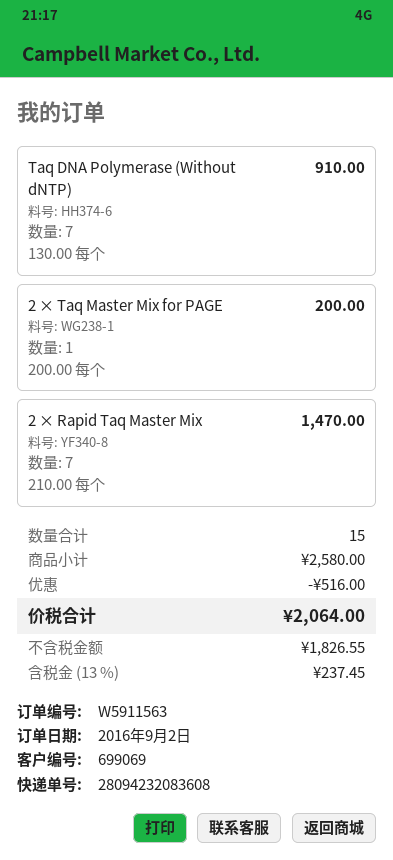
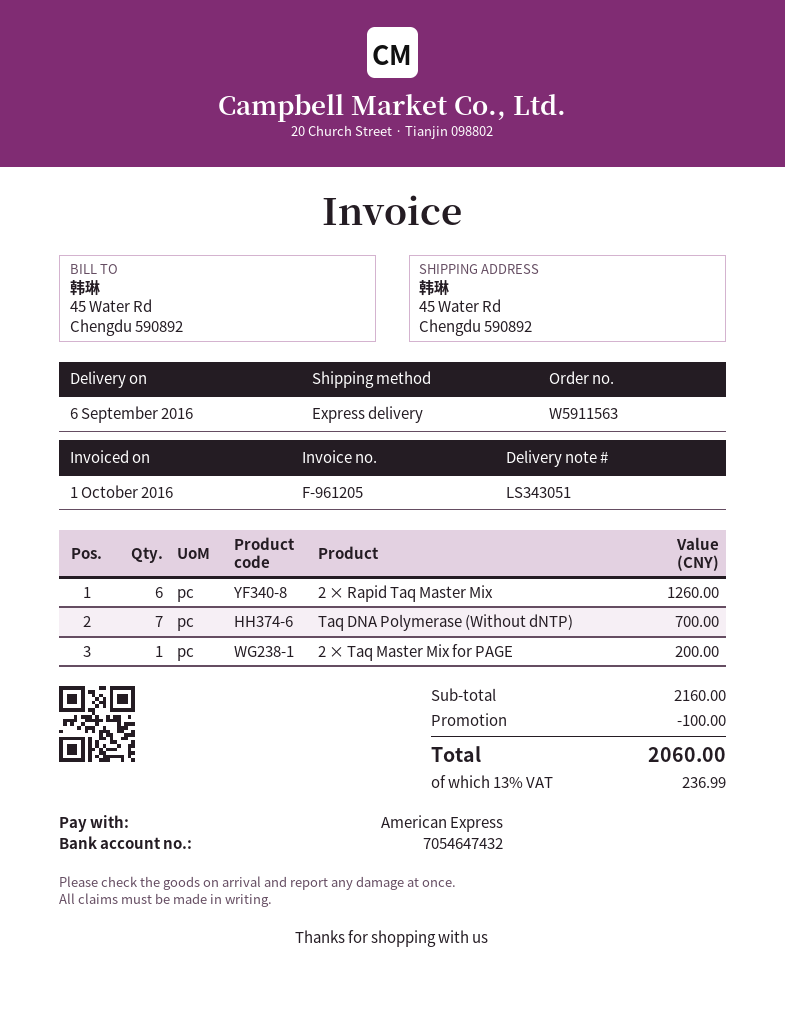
Taq DNA Polymerase (Without dNTP): 7 for 910.00 -> 7 for 700.00
2 × Rapid Taq Master Mix: 7 for 1470.00 -> 6 for 1260.00
subtotal: 2580.00 -> 2160.00
discount: 516.00 -> 100.00
tax: 13% = 237.45 -> 13% = 236.99
total: 2064.00 -> 2060.00

